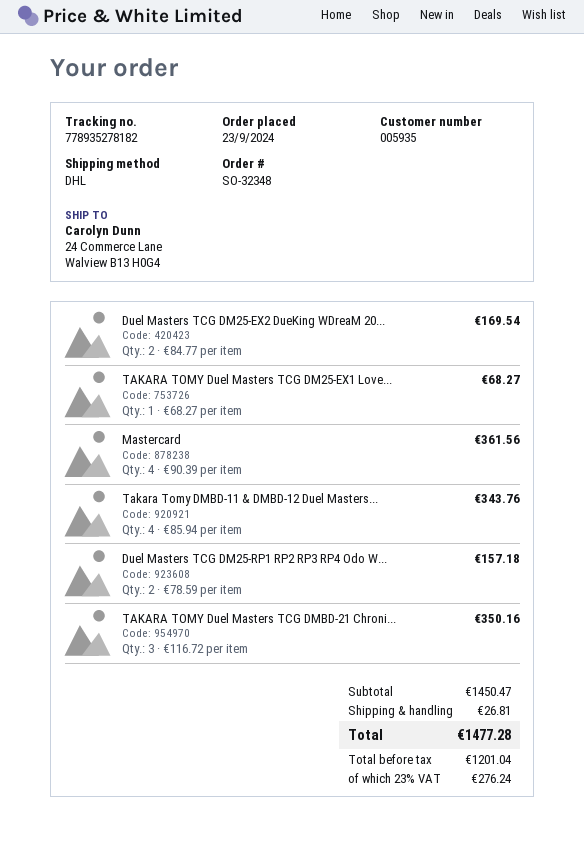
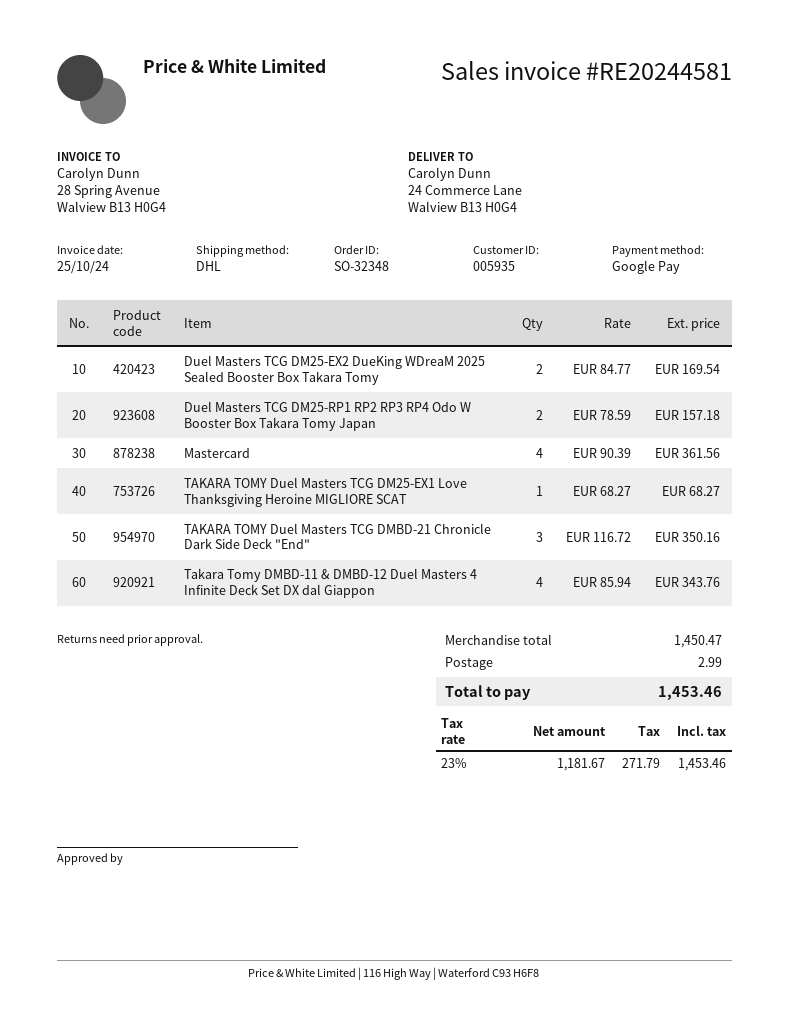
shipping: 26.81 -> 2.99
net: 1201.04 -> 1181.67
tax: 23% = 276.24 -> 23% = 271.79
total: 1477.28 -> 1453.46

